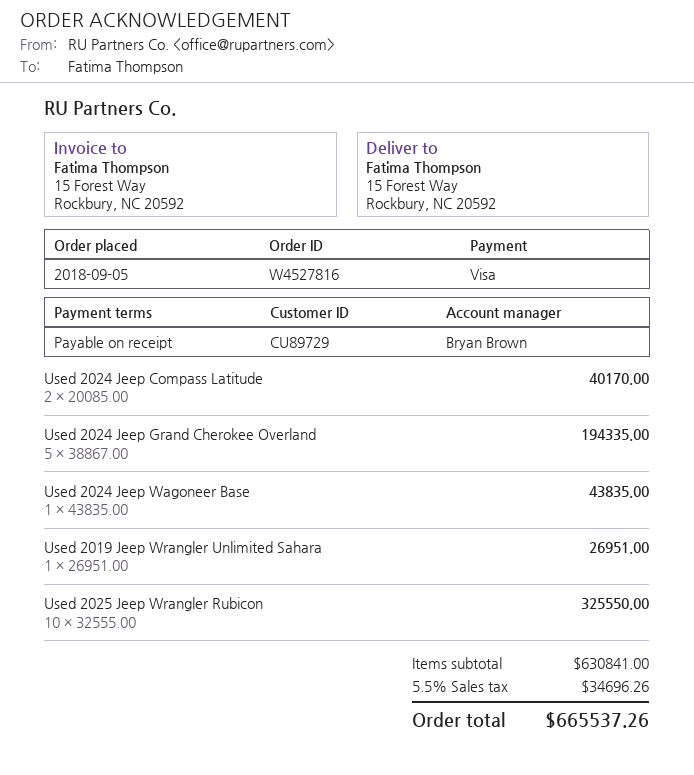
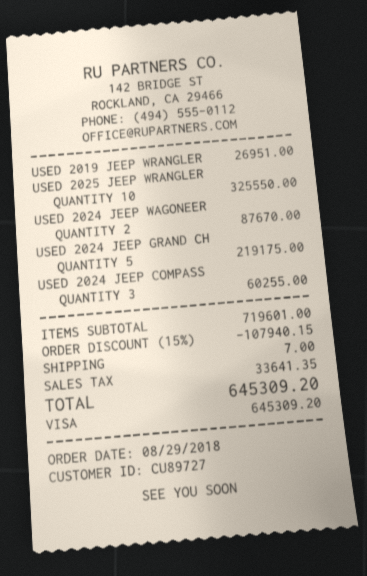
order date: 2018-09-05 -> 2018-08-29
customer number: CU89729 -> CU89727
Used 2024 Jeep Compass Latitude: 2 for 40170.00 -> 3 for 60255.00
Used 2024 Jeep Grand Cherokee Overland: 5 for 194335.00 -> 5 for 219175.00
Used 2024 Jeep Wagoneer Base: 1 for 43835.00 -> 2 for 87670.00
subtotal: 630841.00 -> 719601.00
discount: none -> 15% = 107940.15
shipping: none -> 7.00
tax: 34696.26 -> 33641.35
total: 665537.26 -> 645309.20

